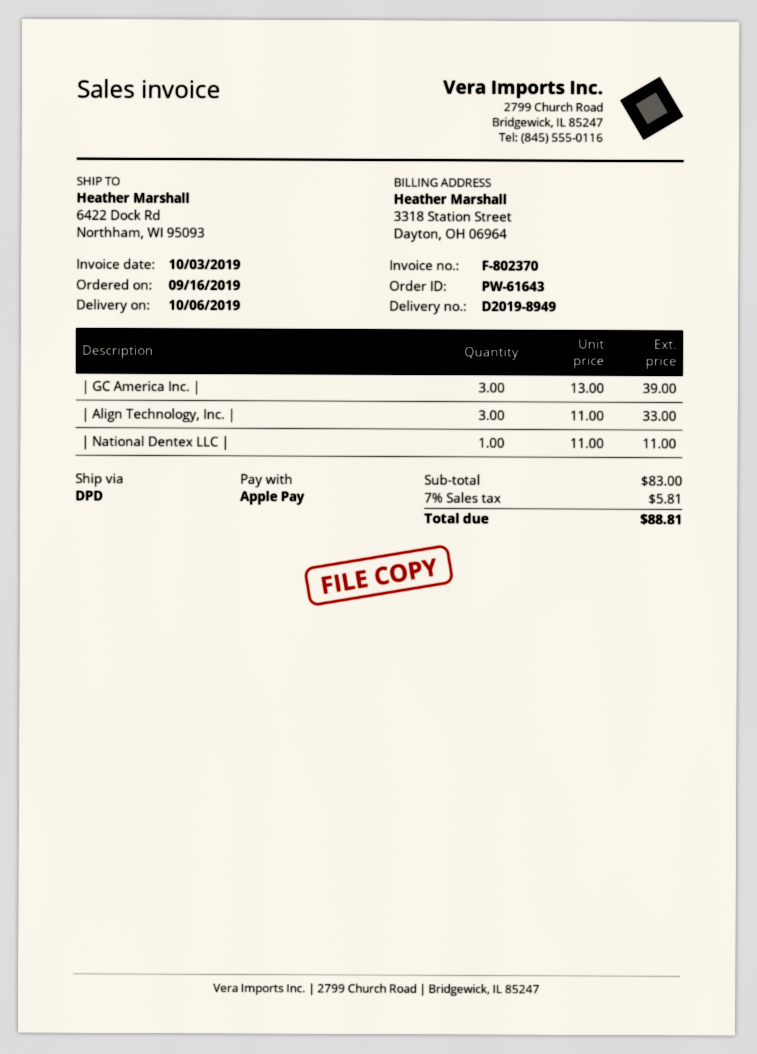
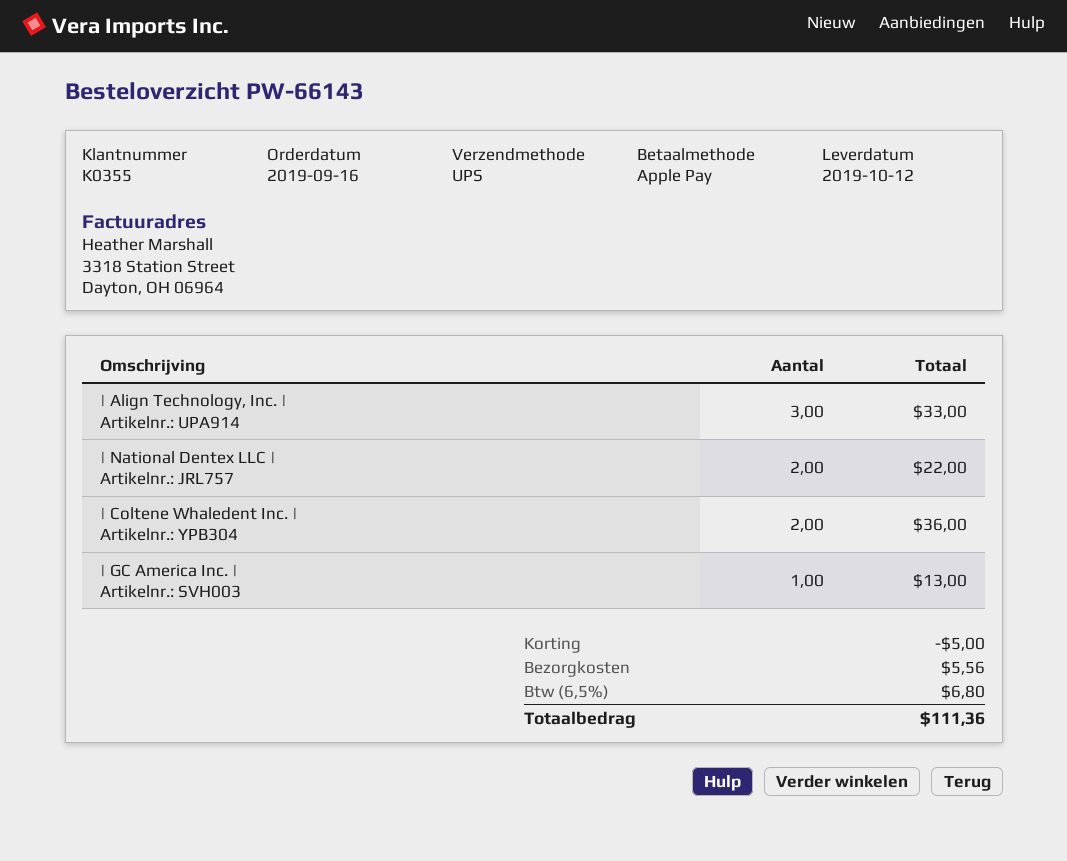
order number: PW-61643 -> PW-66143
delivery date: 2019-10-06 -> 2019-10-12
shipping method: DPD -> UPS
| GC America Inc. |: 3 for 39.00 -> 1 for 13.00
| National Dentex LLC |: 1 for 11.00 -> 2 for 22.00
| Coltene Whaledent Inc. |: none -> 2 for 36.00
discount: none -> 5.00
shipping: none -> 5.56
tax: 7% = 5.81 -> 6.5% = 6.80
total: 88.81 -> 111.36

